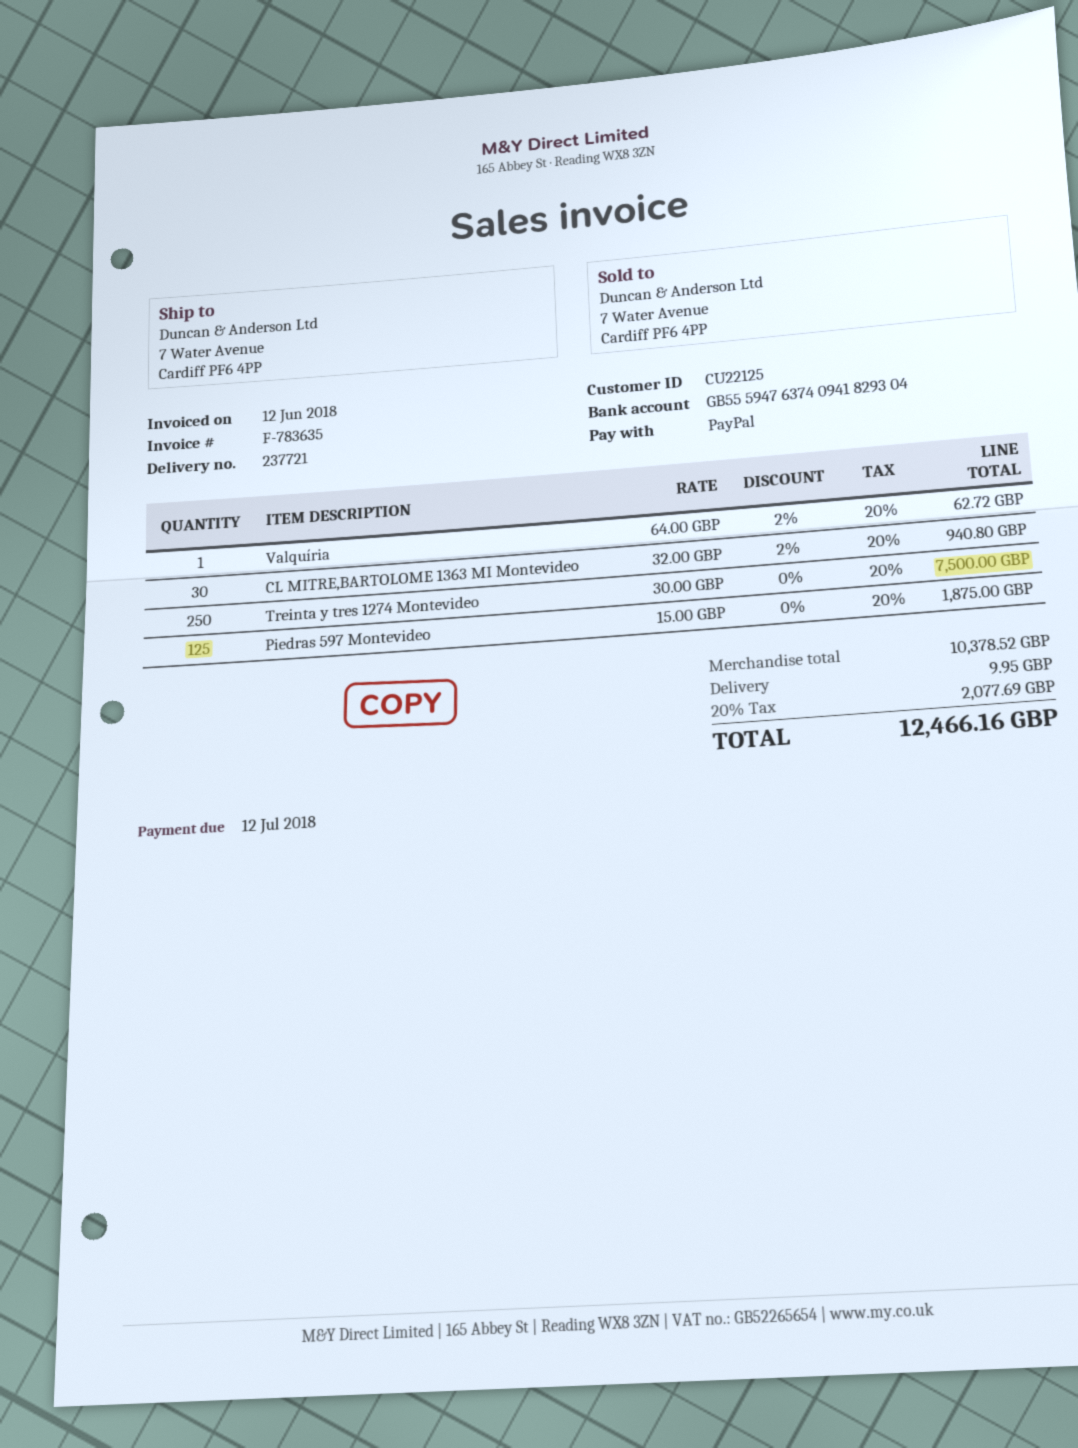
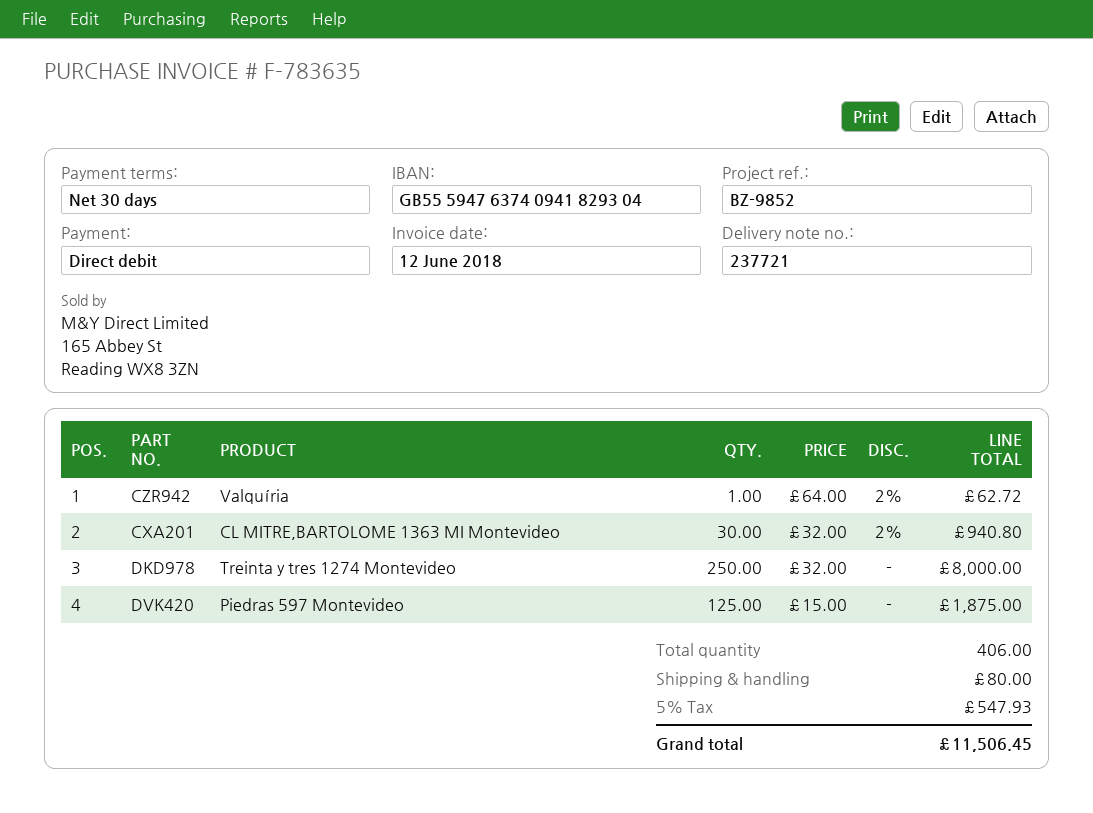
payment method: PayPal -> direct debit
Treinta y tres 1274 Montevideo: 250 x 30.00 = 7500.00 -> 250 x 32.00 = 8000.00
shipping: 9.95 -> 80.00
tax: 20% = 2077.69 -> 5% = 547.93
total: 12466.16 -> 11506.45

